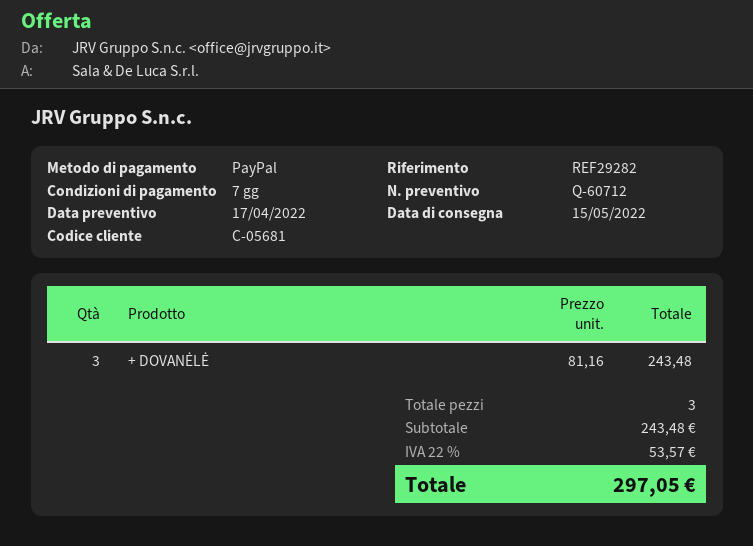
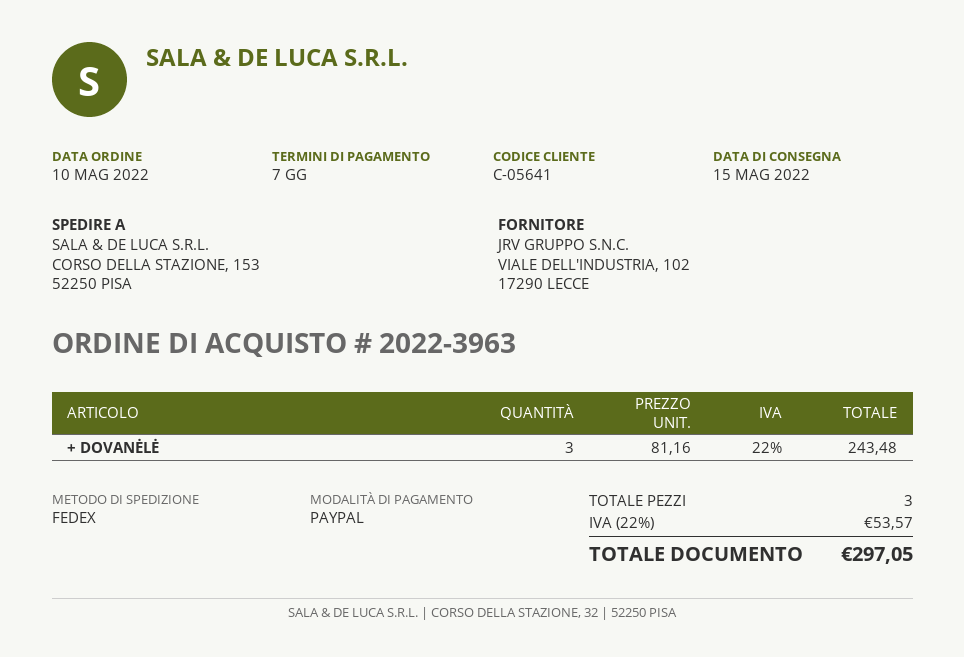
customer number: C-05681 -> C-05641

